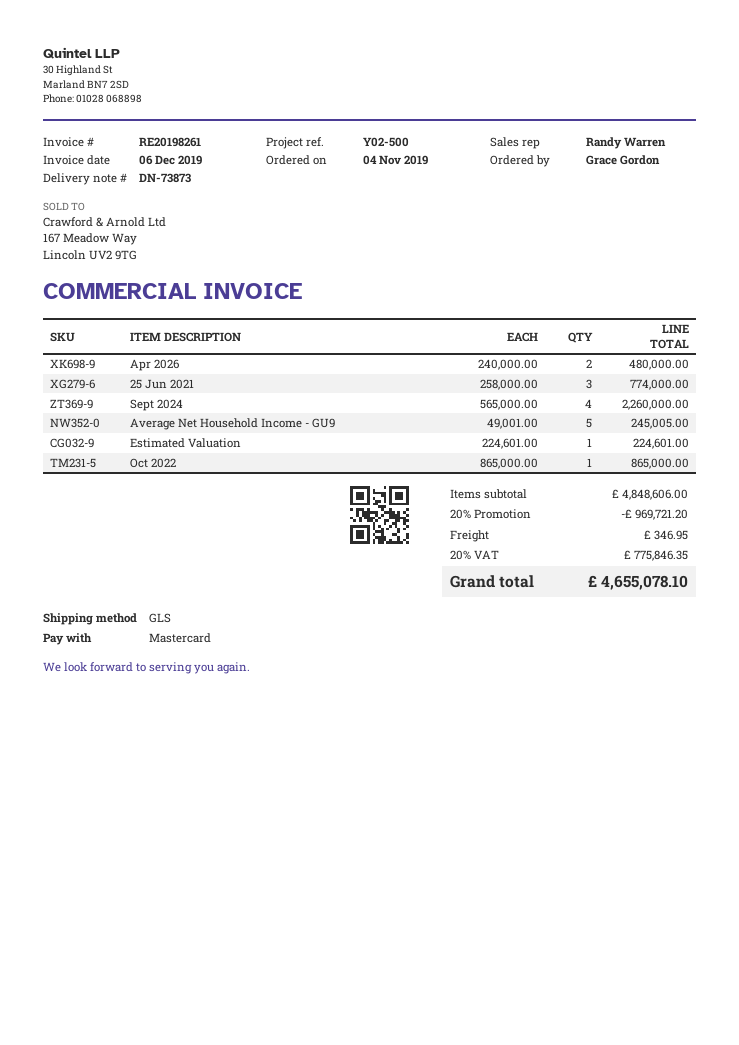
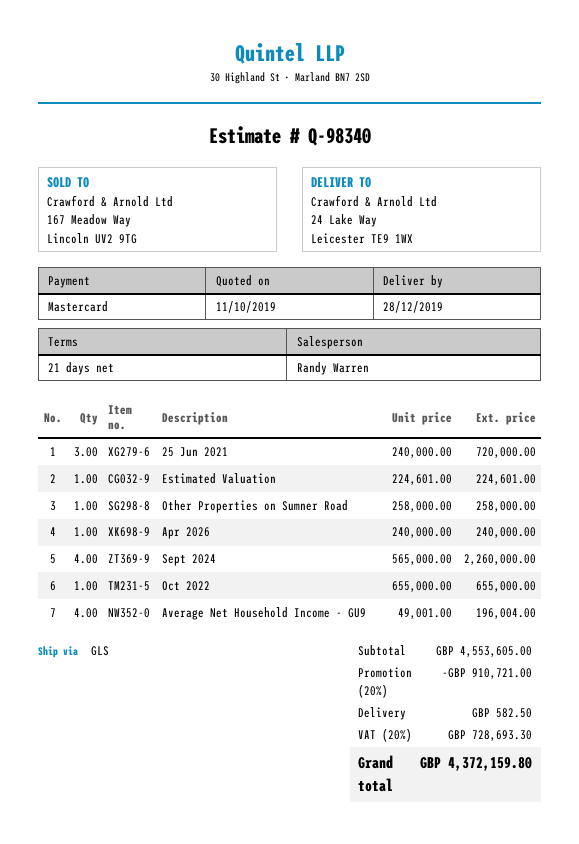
Apr 2026: 2 x 240000.00 = 480000.00 -> 1 x 240000.00 = 240000.00
25 Jun 2021: 3 x 258000.00 = 774000.00 -> 3 x 240000.00 = 720000.00
Average Net Household Income - GU9: 5 x 49001.00 = 245005.00 -> 4 x 49001.00 = 196004.00
Oct 2022: 1 x 865000.00 = 865000.00 -> 1 x 655000.00 = 655000.00
Other Properties on Sumner Road: none -> 1 x 258000.00 = 258000.00
subtotal: 4848606.00 -> 4553605.00
discount: 20% = 969721.20 -> 20% = 910721.00
shipping: 346.95 -> 582.50
tax: 20% = 775846.35 -> 20% = 728693.30
total: 4655078.10 -> 4372159.80

